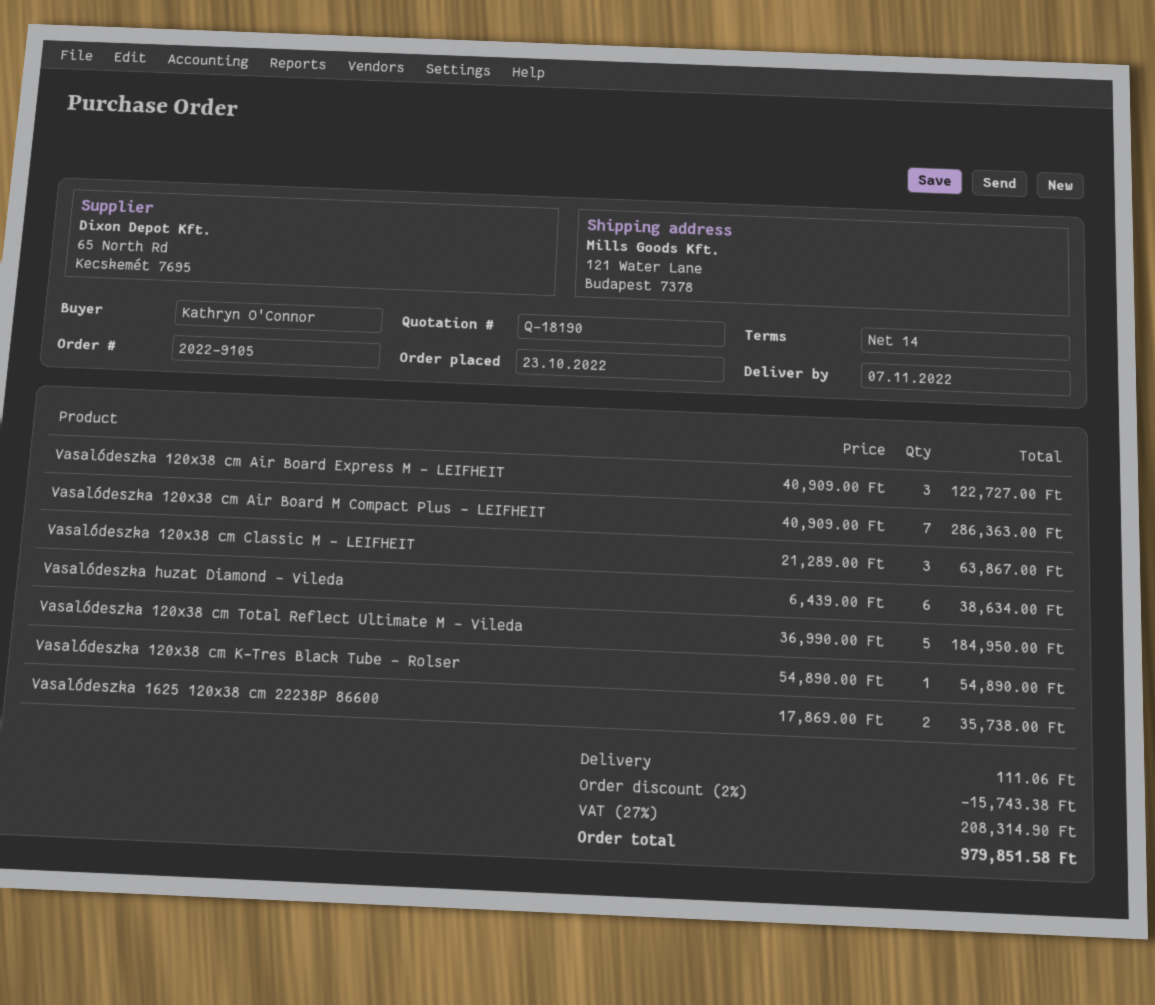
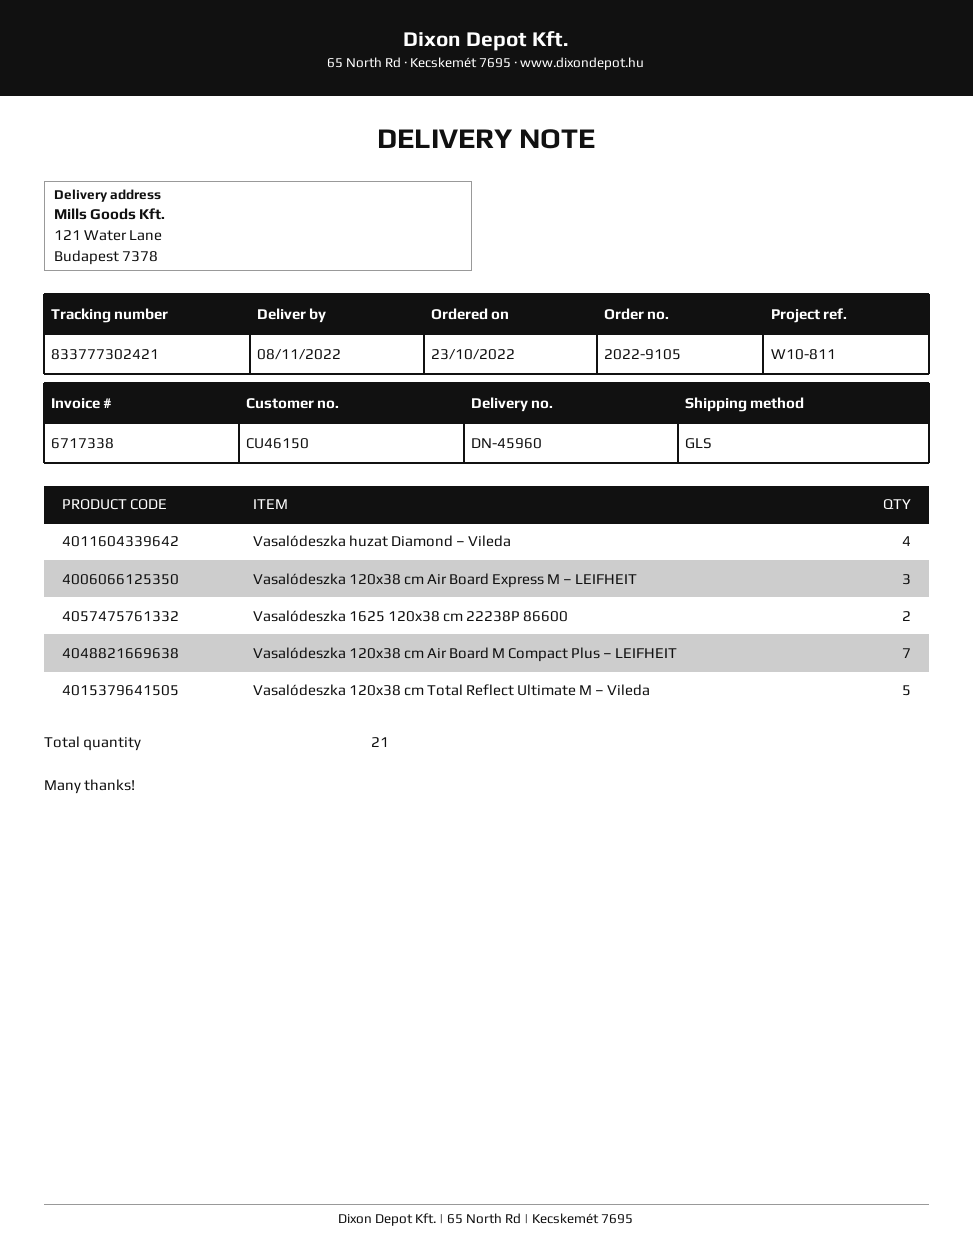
delivery date: 2022-11-07 -> 2022-11-08
Vasalódeszka 120x38 cm Classic M – LEIFHEIT: 3 -> none
Vasalódeszka huzat Diamond – Vileda: 6 -> 4
Vasalódeszka 120x38 cm K-Tres Black Tube – Rolser: 1 -> none

